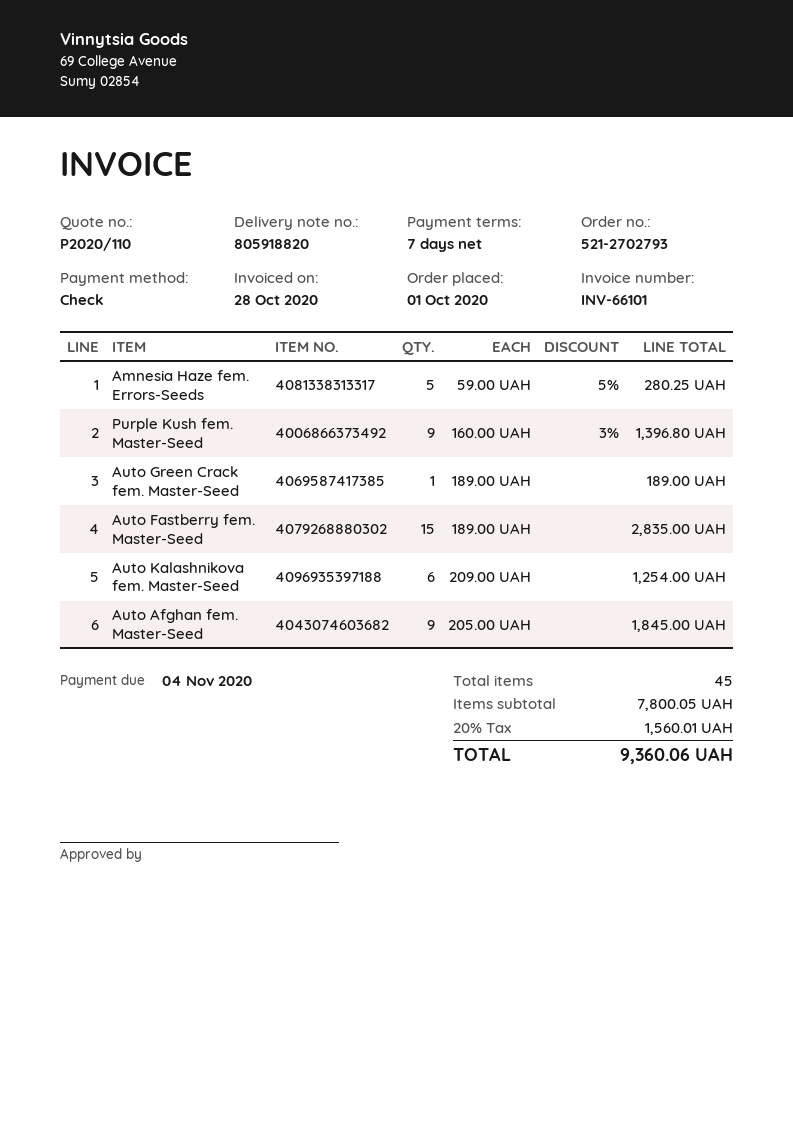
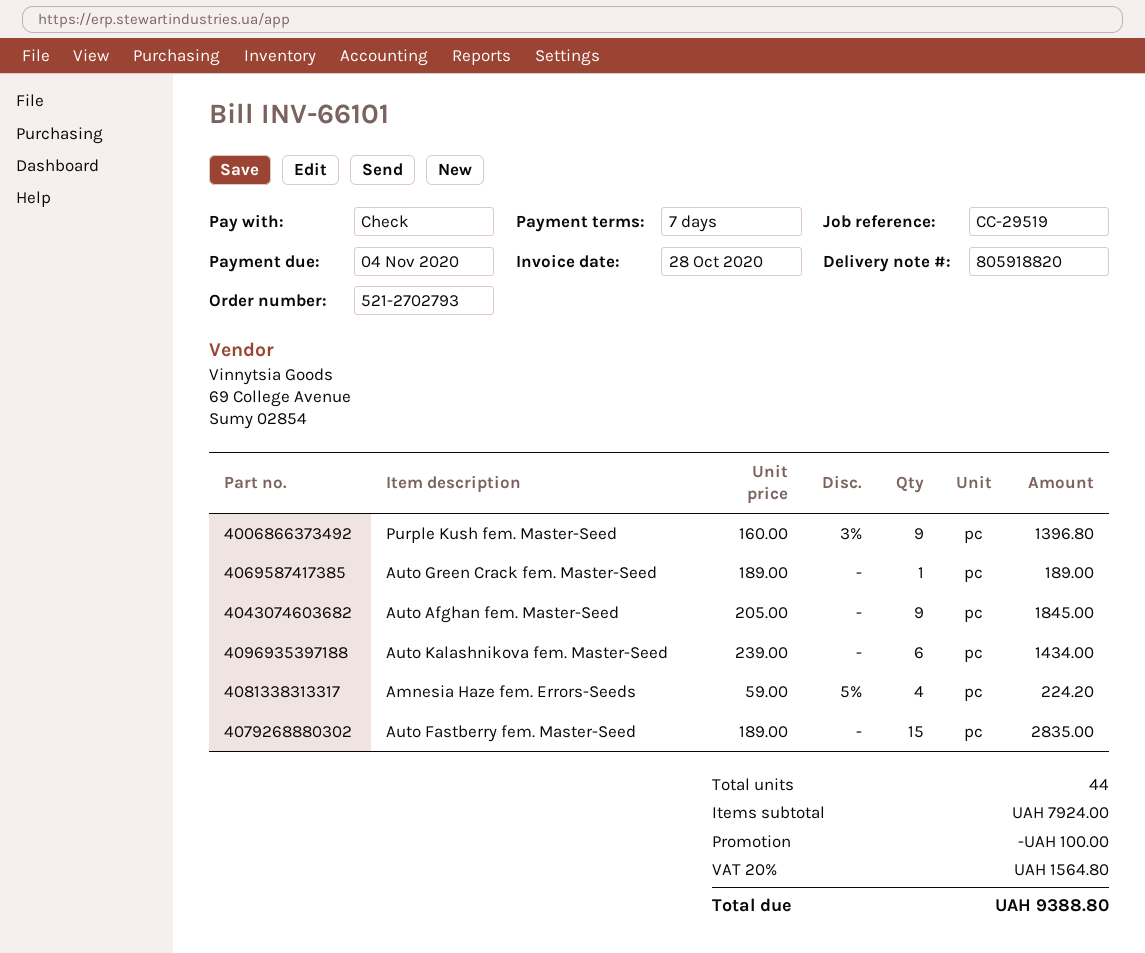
Amnesia Haze fem. Errors-Seeds: 5 x 59.00 - 5% = 280.25 -> 4 x 59.00 - 5% = 224.20
Auto Kalashnikova fem. Master-Seed: 6 x 209.00 = 1254.00 -> 6 x 239.00 = 1434.00
total quantity: 45 -> 44
subtotal: 7800.05 -> 7924.00
discount: none -> 100.00
tax: 20% = 1560.01 -> 20% = 1564.80
total: 9360.06 -> 9388.80

